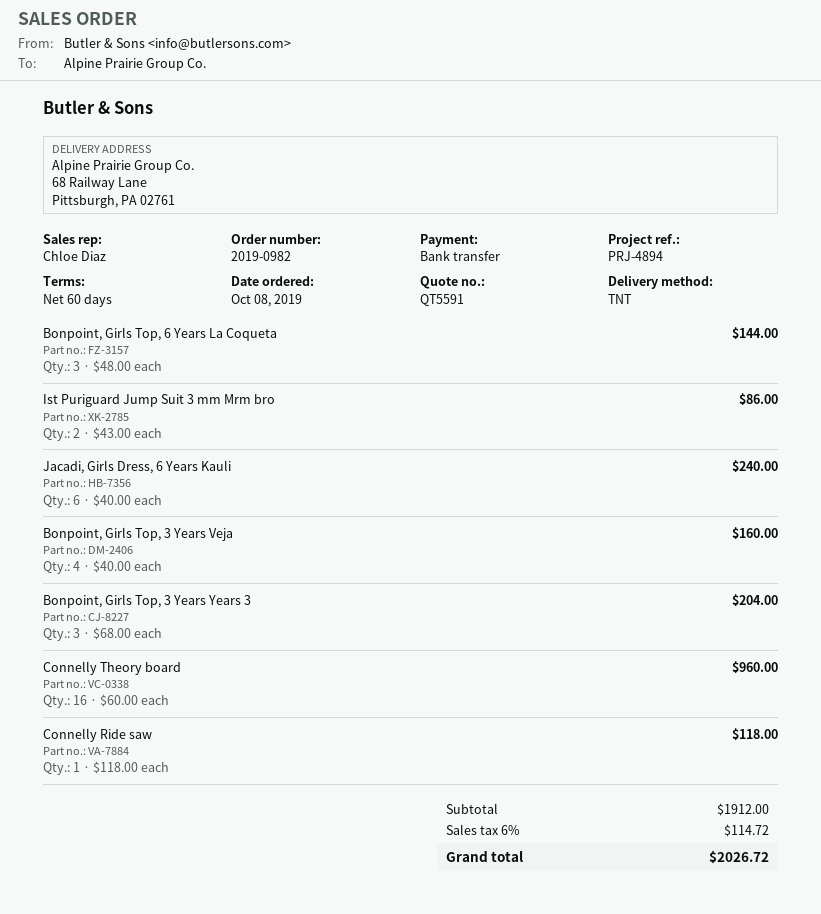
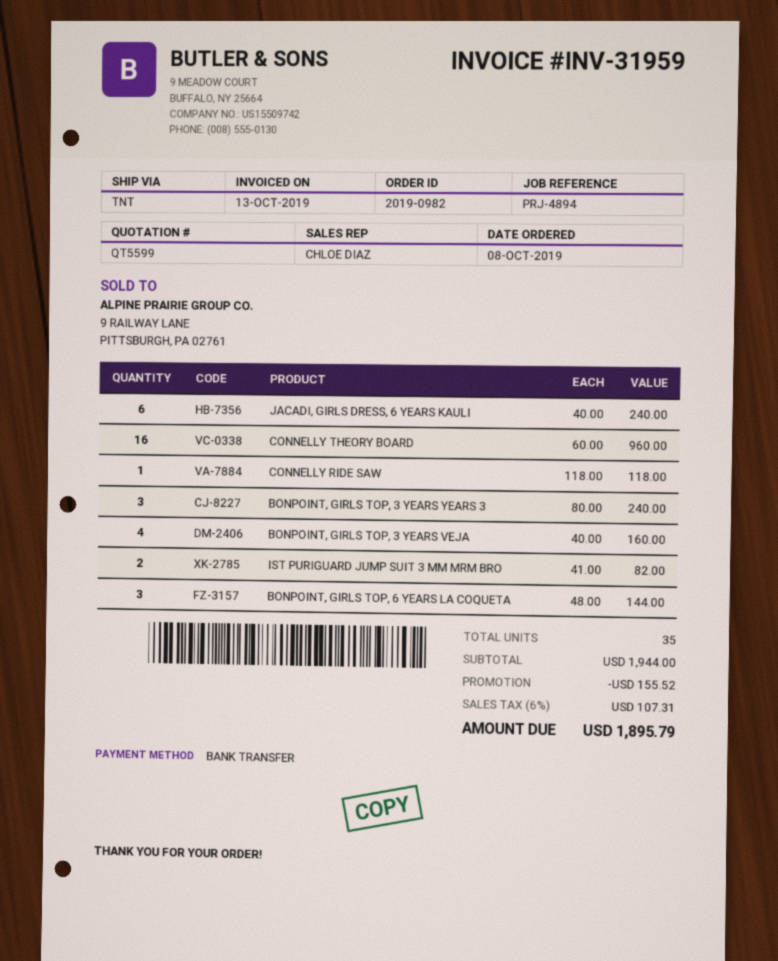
quote number: QT5591 -> QT5599
Ist Puriguard Jump Suit 3 mm Mrm bro: 2 x 43.00 = 86.00 -> 2 x 41.00 = 82.00
Bonpoint, Girls Top, 3 Years Years 3: 3 x 68.00 = 204.00 -> 3 x 80.00 = 240.00
subtotal: 1912.00 -> 1944.00
discount: none -> 155.52
tax: 6% = 114.72 -> 6% = 107.31
total: 2026.72 -> 1895.79

